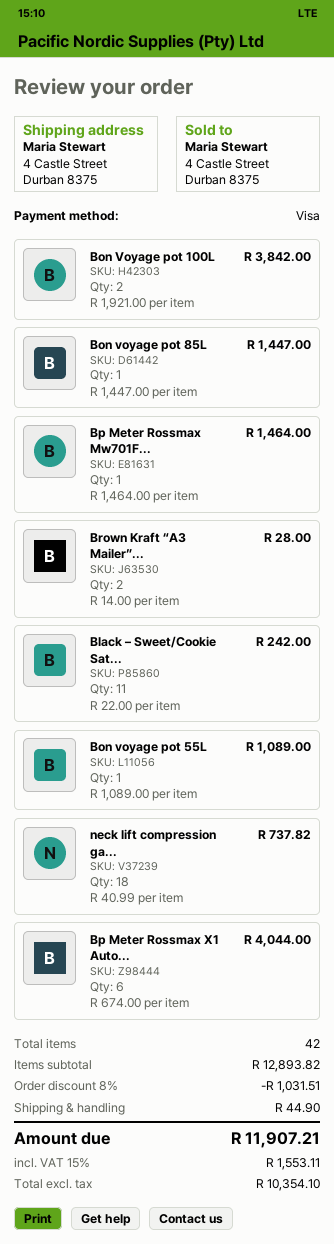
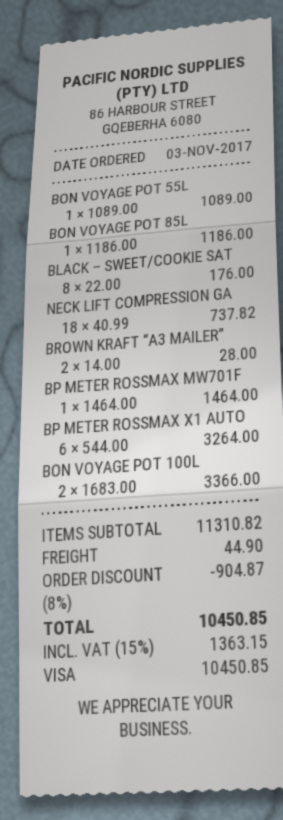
Bon Voyage pot 100L: 2 x 1921.00 = 3842.00 -> 2 x 1683.00 = 3366.00
Bon voyage pot 85L: 1 x 1447.00 = 1447.00 -> 1 x 1186.00 = 1186.00
Black – Sweet/Cookie Sat...: 11 x 22.00 = 242.00 -> 8 x 22.00 = 176.00
Bp Meter Rossmax X1 Auto...: 6 x 674.00 = 4044.00 -> 6 x 544.00 = 3264.00
subtotal: 12893.82 -> 11310.82
discount: 8% = 1031.51 -> 8% = 904.87
tax: 15% = 1553.11 -> 15% = 1363.15
total: 11907.21 -> 10450.85

